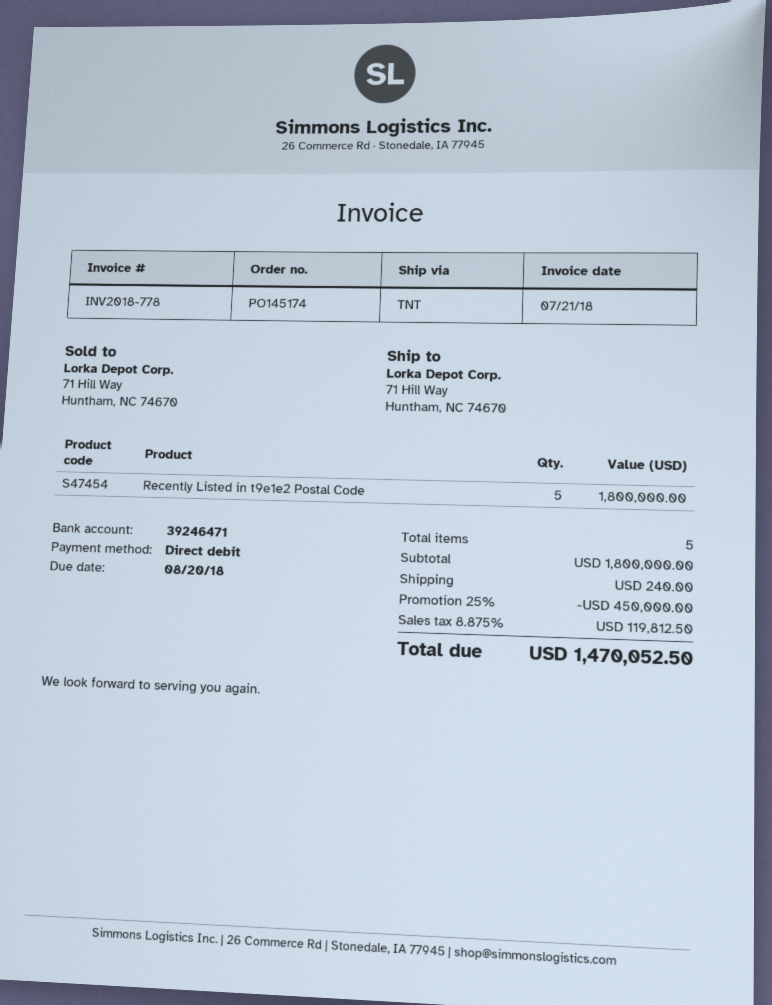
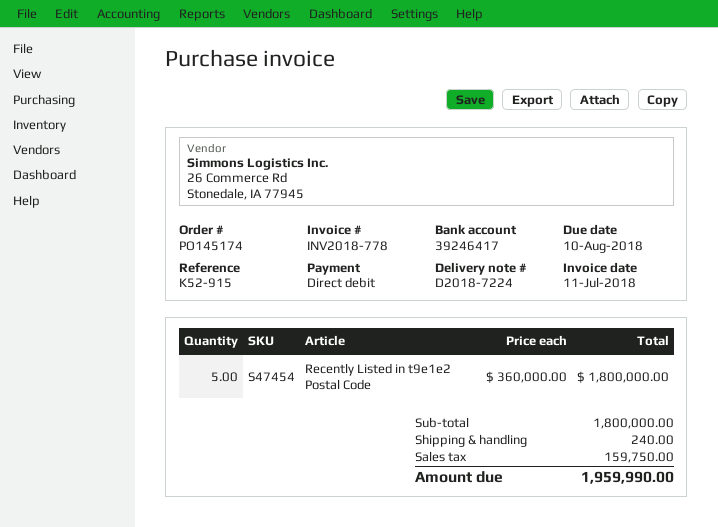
invoice date: 2018-07-21 -> 2018-07-11
due date: 2018-08-20 -> 2018-08-10
bank account: 39246471 -> 39246417
discount: 25% = 450000.00 -> none
tax: 119812.50 -> 159750.00
total: 1470052.50 -> 1959990.00

